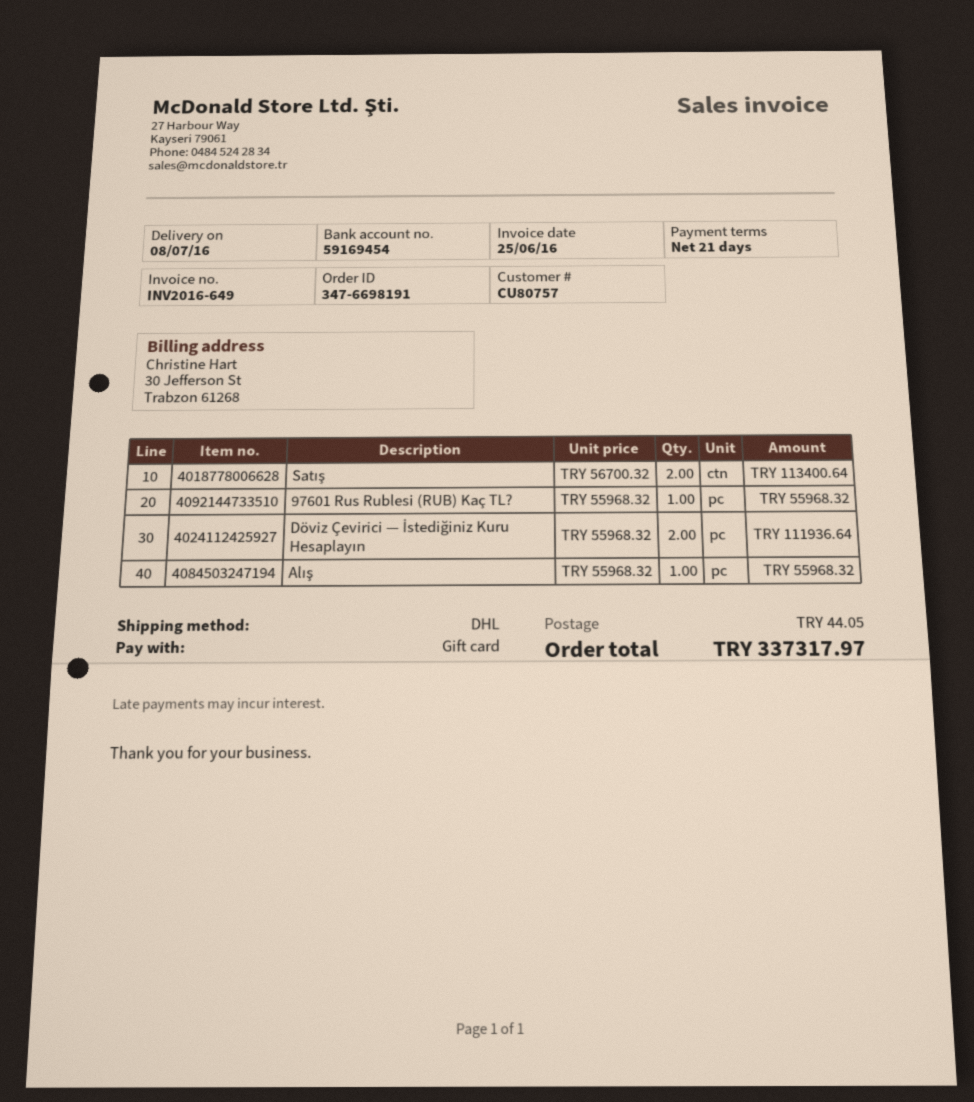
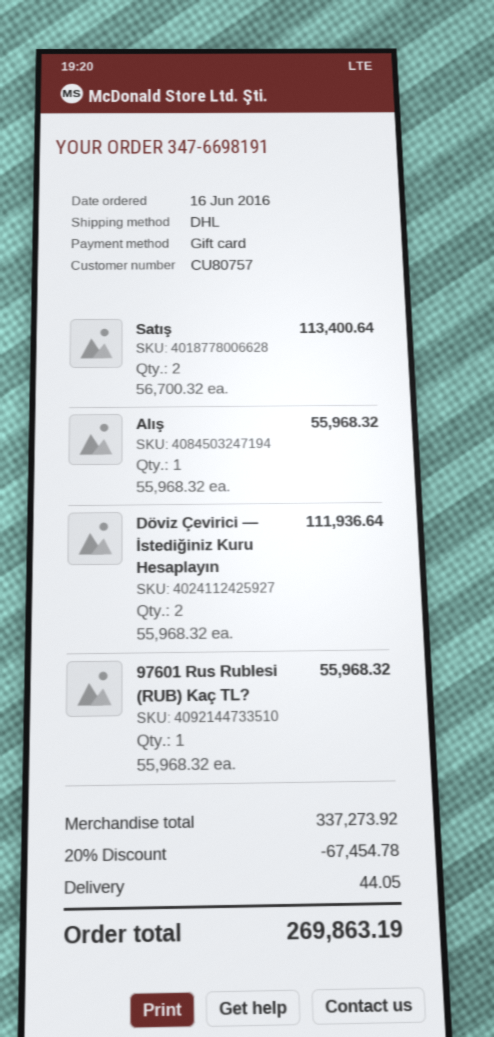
discount: none -> 20% = 67454.78
total: 337317.97 -> 269863.19

